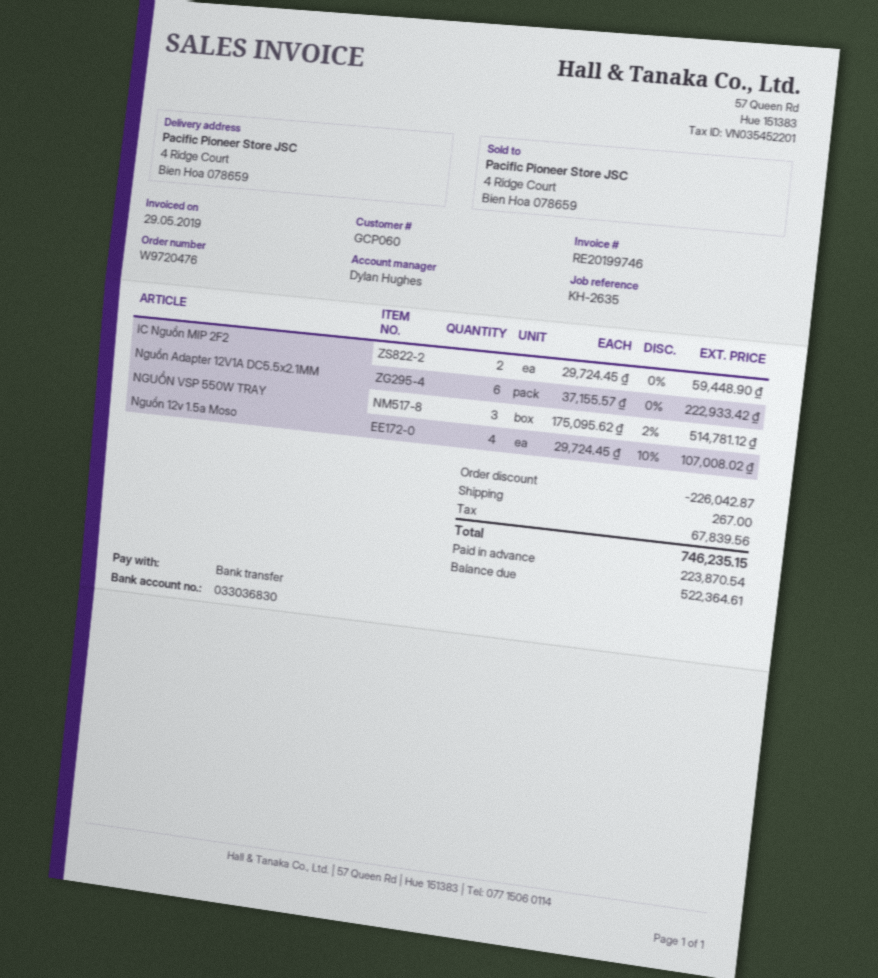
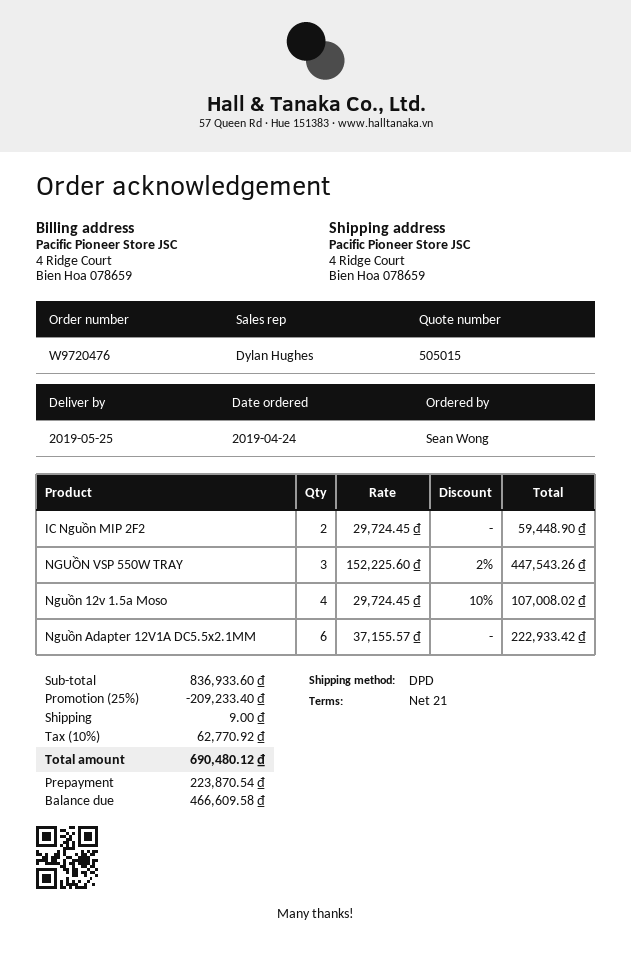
NGUỒN VSP 550W TRAY: 3 x 175095.62 - 2% = 514781.12 -> 3 x 152225.60 - 2% = 447543.26
discount: 226042.87 -> 209233.40
shipping: 267.00 -> 9.00
tax: 67839.56 -> 62770.92
total: 746235.15 -> 690480.12
balance: 522364.61 -> 466609.58

